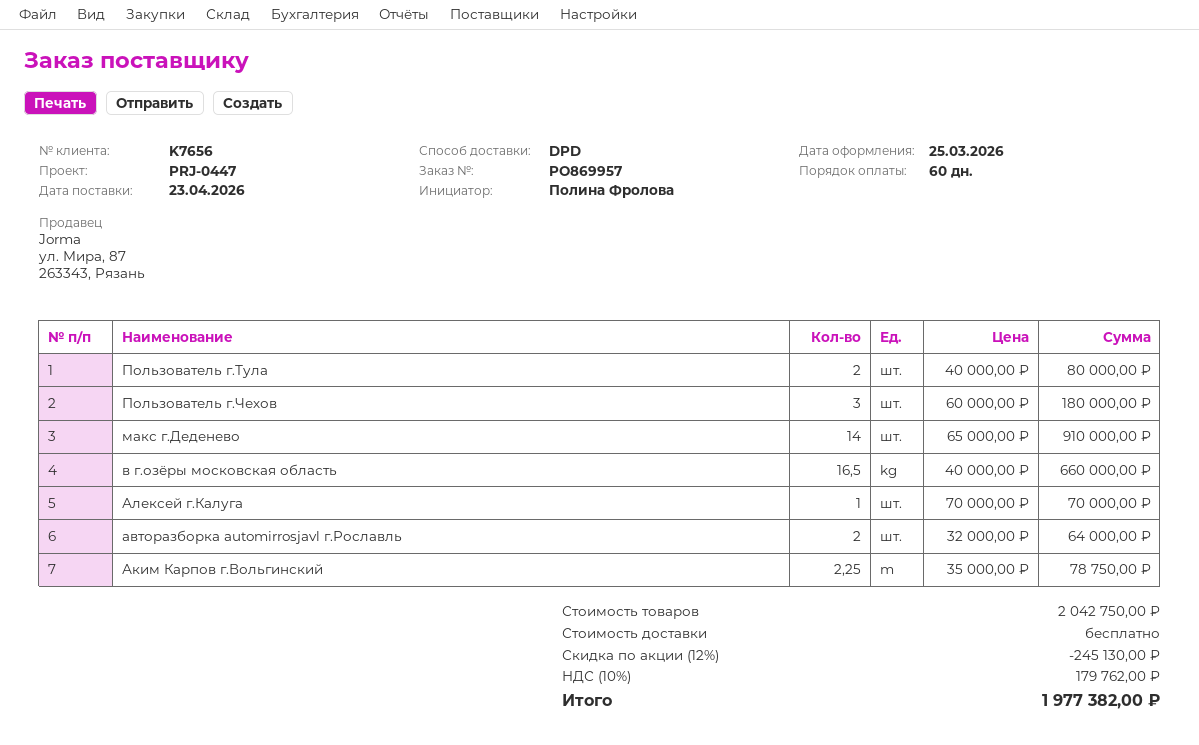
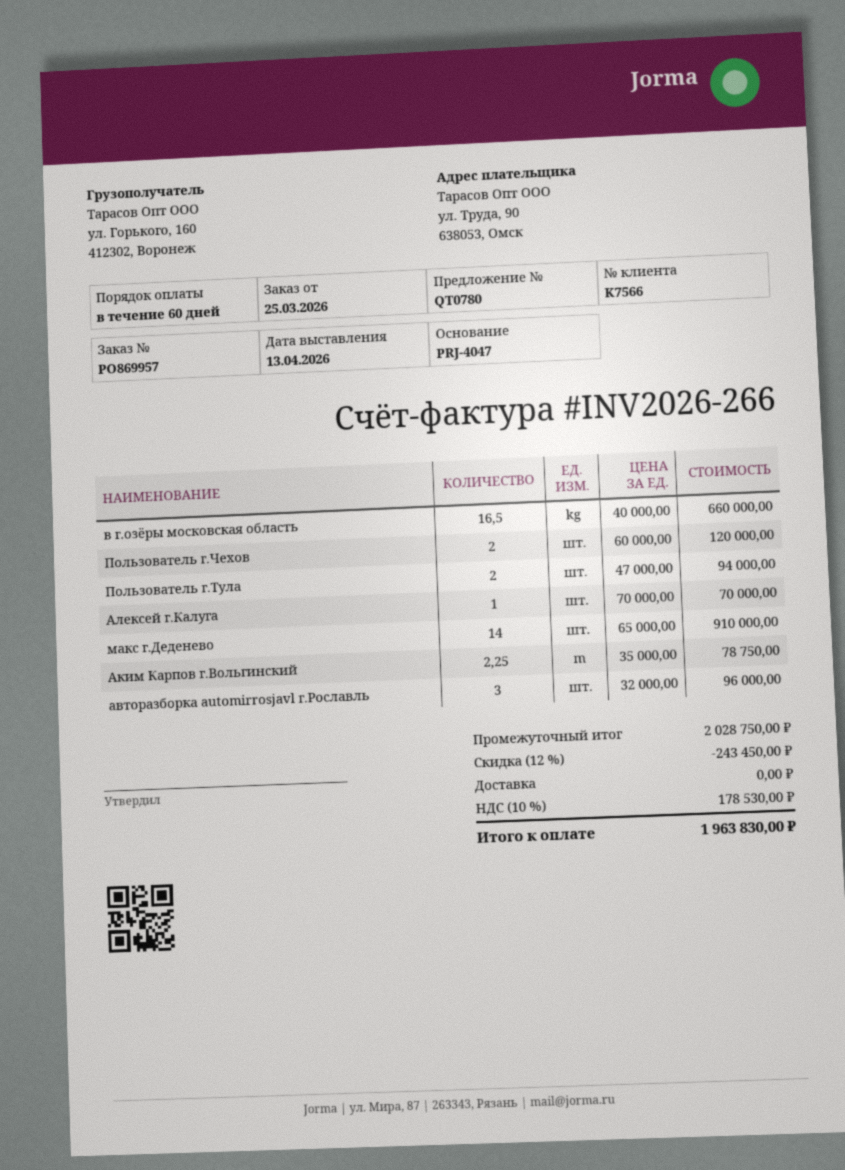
customer number: K7656 -> K7566
reference: PRJ-0447 -> PRJ-4047
Пользователь г.Тула: 2 x 40000.00 = 80000.00 -> 2 x 47000.00 = 94000.00
Пользователь г.Чехов: 3 x 60000.00 = 180000.00 -> 2 x 60000.00 = 120000.00
авторазборка automirrosjavl г.Рославль: 2 x 32000.00 = 64000.00 -> 3 x 32000.00 = 96000.00
subtotal: 2042750.00 -> 2028750.00
discount: 12% = 245130.00 -> 12% = 243450.00
tax: 10% = 179762.00 -> 10% = 178530.00
total: 1977382.00 -> 1963830.00

